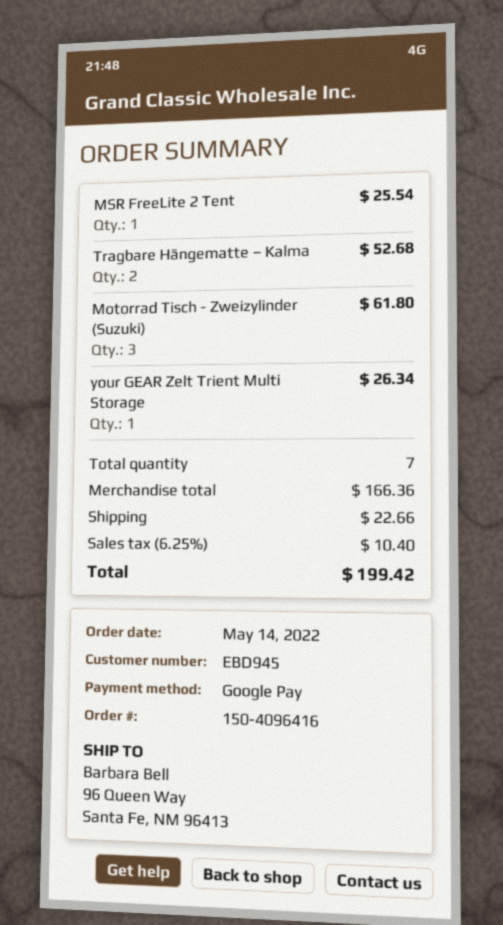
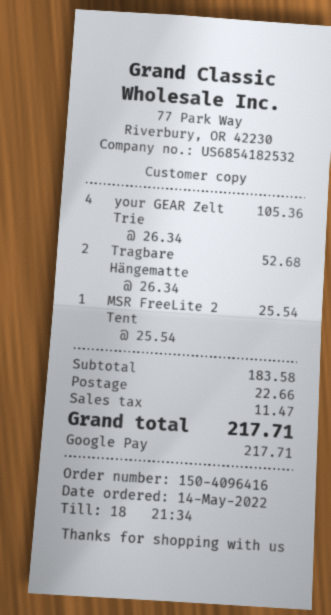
Motorrad Tisch - Zweizylinder (Suzuki): 3 for 61.80 -> none
your GEAR Zelt Trient Multi Storage: 1 for 26.34 -> 4 for 105.36
subtotal: 166.36 -> 183.58
tax: 10.40 -> 11.47
total: 199.42 -> 217.71

